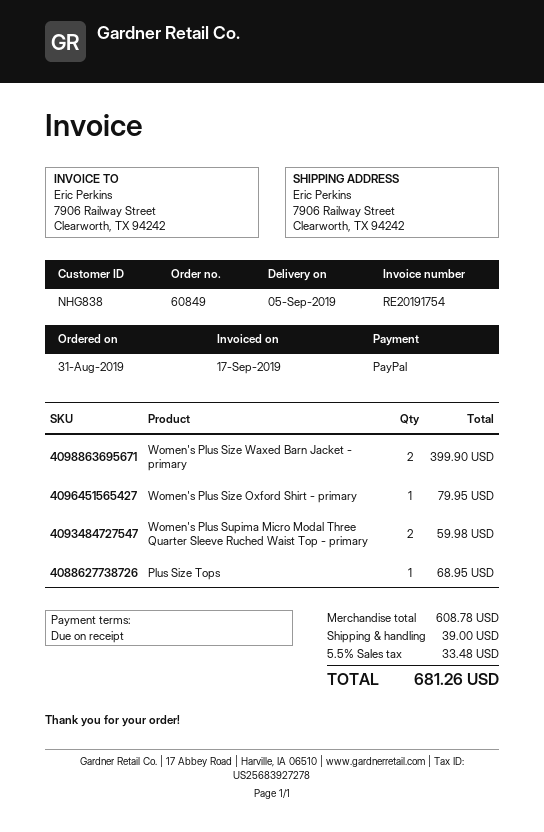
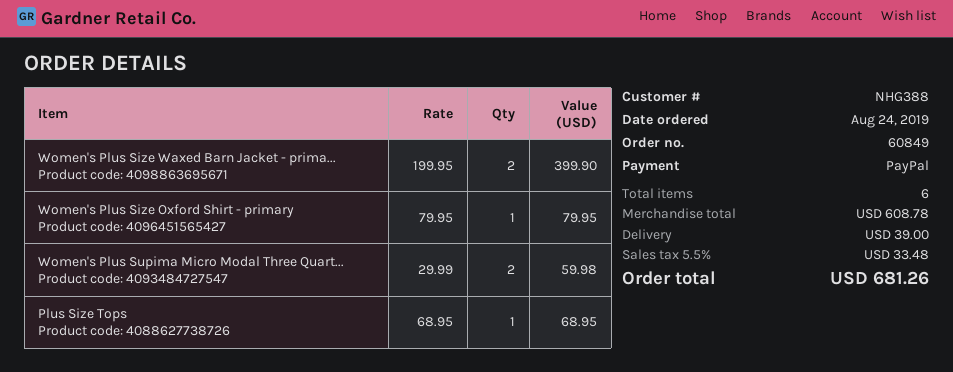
order date: 2019-08-31 -> 2019-08-24
customer number: NHG838 -> NHG388

